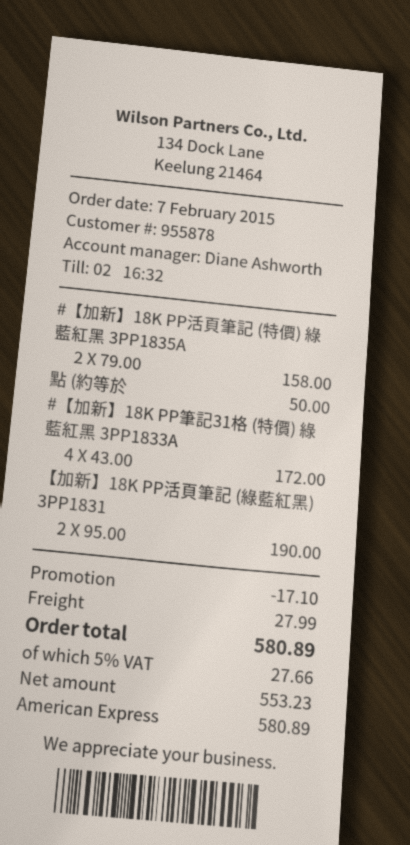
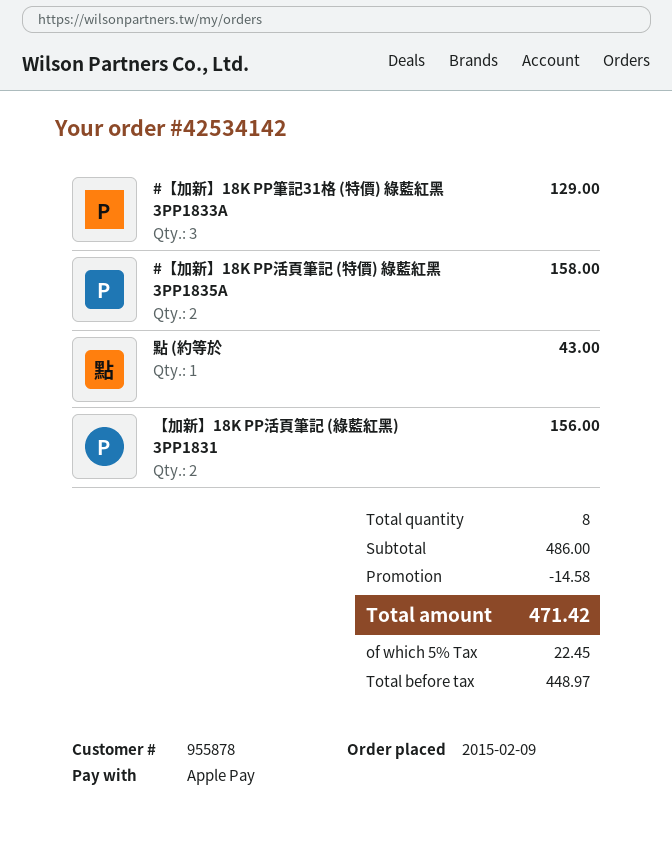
order date: 2015-02-07 -> 2015-02-09
payment method: American Express -> Apple Pay
點 (約等於: 1 for 50.00 -> 1 for 43.00
#【加新】18K PP筆記31格 (特價) 綠藍紅黑 3PP1833A: 4 for 172.00 -> 3 for 129.00
【加新】18K PP活頁筆記 (綠藍紅黑) 3PP1831: 2 for 190.00 -> 2 for 156.00
discount: 17.10 -> 14.58
shipping: 27.99 -> none
net: 553.23 -> 448.97
tax: 5% = 27.66 -> 5% = 22.45
total: 580.89 -> 471.42

